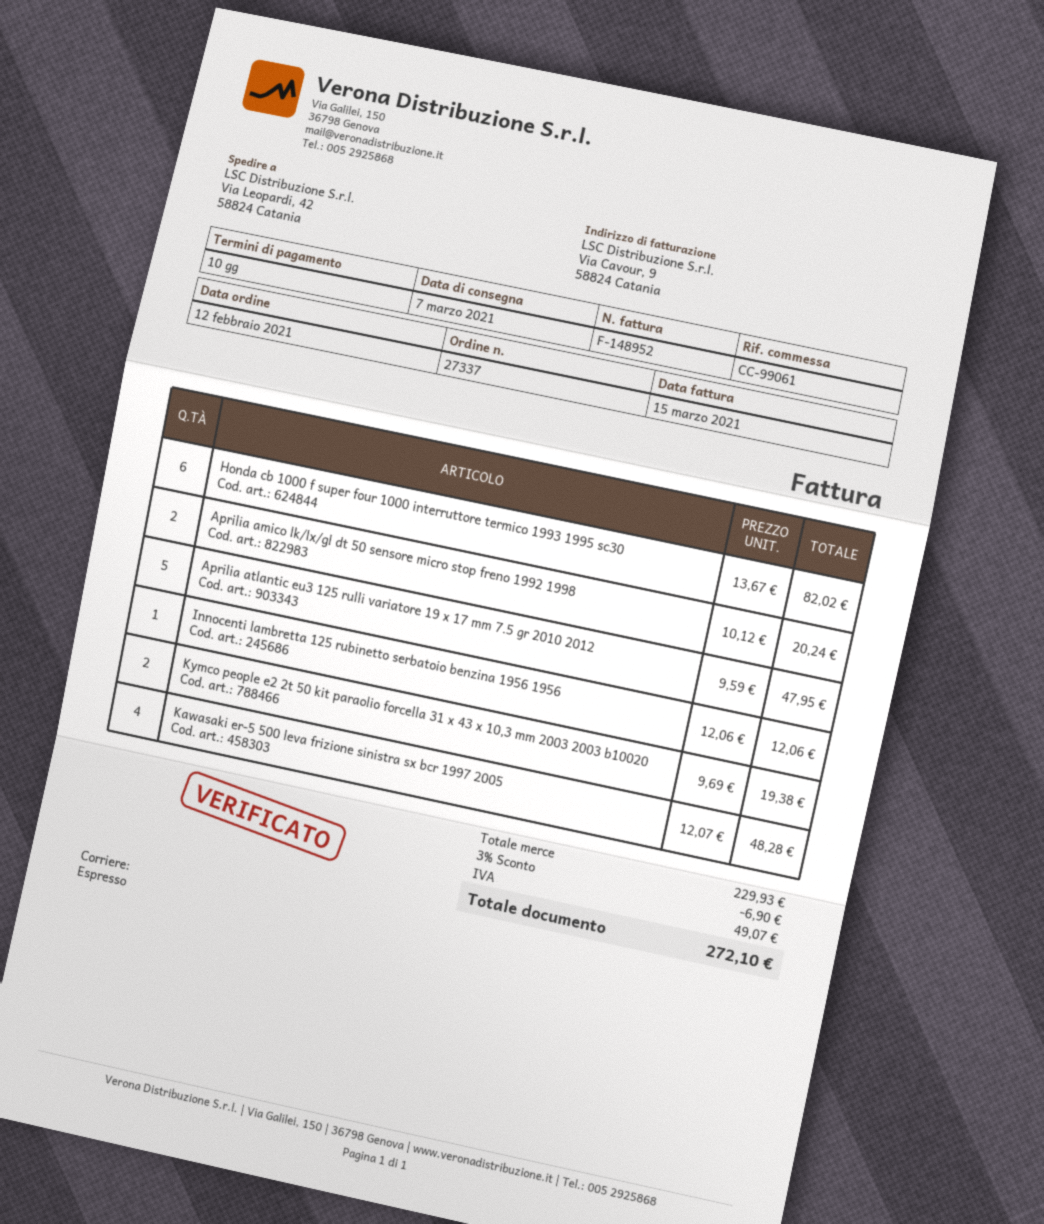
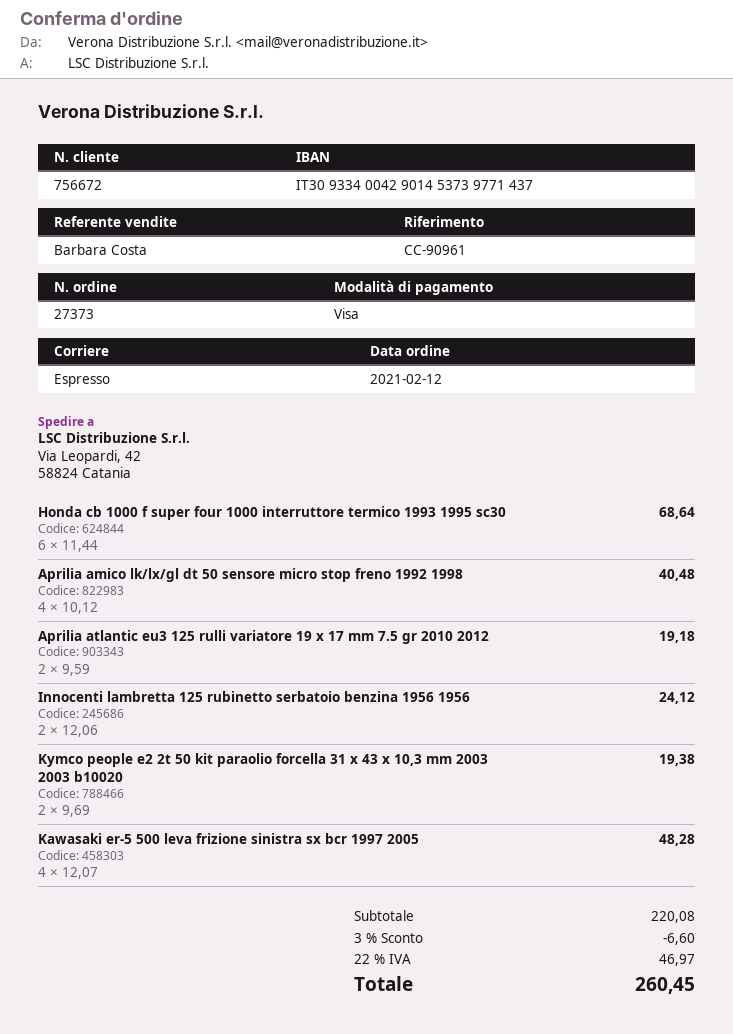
order number: 27337 -> 27373
reference: CC-99061 -> CC-90961
Honda cb 1000 f super four 1000 interruttore termico 1993 1995 sc30: 6 x 13.67 = 82.02 -> 6 x 11.44 = 68.64
Aprilia amico lk/lx/gl dt 50 sensore micro stop freno 1992 1998: 2 x 10.12 = 20.24 -> 4 x 10.12 = 40.48
Aprilia atlantic eu3 125 rulli variatore 19 x 17 mm 7.5 gr 2010 2012: 5 x 9.59 = 47.95 -> 2 x 9.59 = 19.18
Innocenti lambretta 125 rubinetto serbatoio benzina 1956 1956: 1 x 12.06 = 12.06 -> 2 x 12.06 = 24.12
subtotal: 229.93 -> 220.08
discount: 3% = 6.90 -> 3% = 6.60
tax: 49.07 -> 46.97
total: 272.10 -> 260.45

